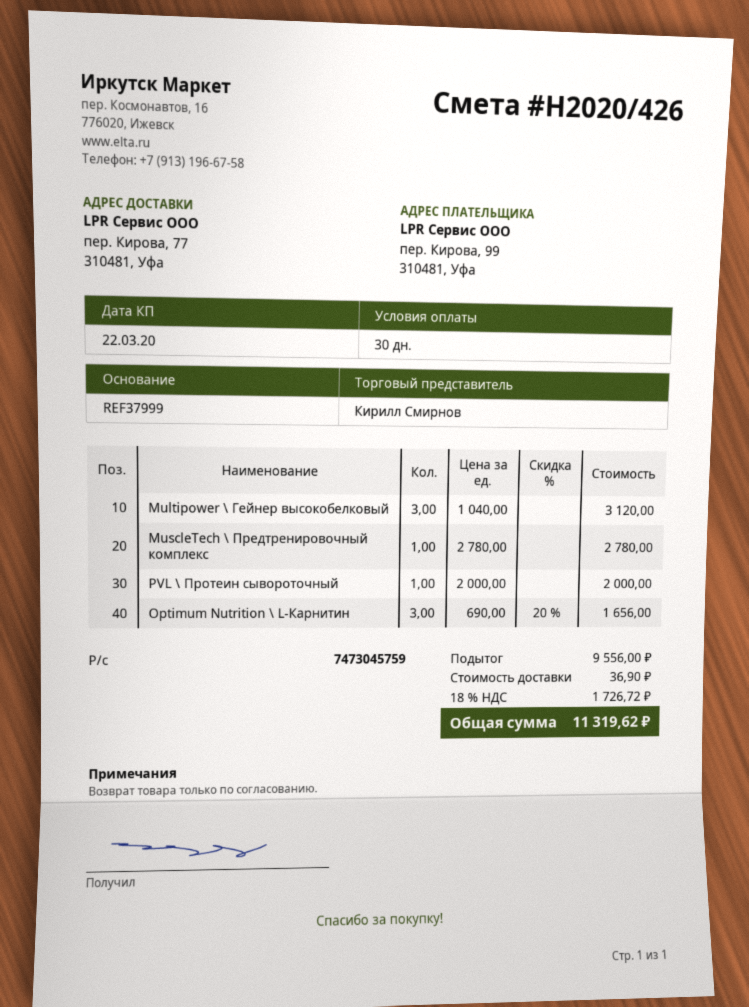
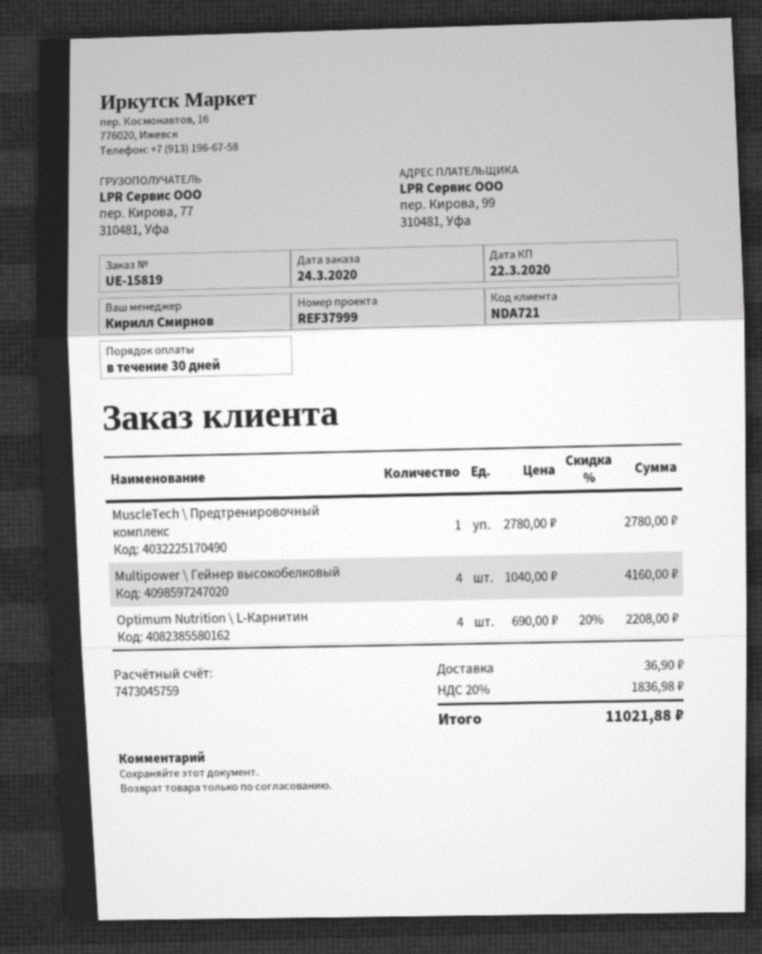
Multipower \ Гейнер высокобелковый: 3 x 1040.00 = 3120.00 -> 4 x 1040.00 = 4160.00
PVL \ Протеин сывороточный: 1 x 2000.00 = 2000.00 -> none
Optimum Nutrition \ L-Карнитин: 3 x 690.00 - 20% = 1656.00 -> 4 x 690.00 - 20% = 2208.00
tax: 18% = 1726.72 -> 20% = 1836.98
total: 11319.62 -> 11021.88

